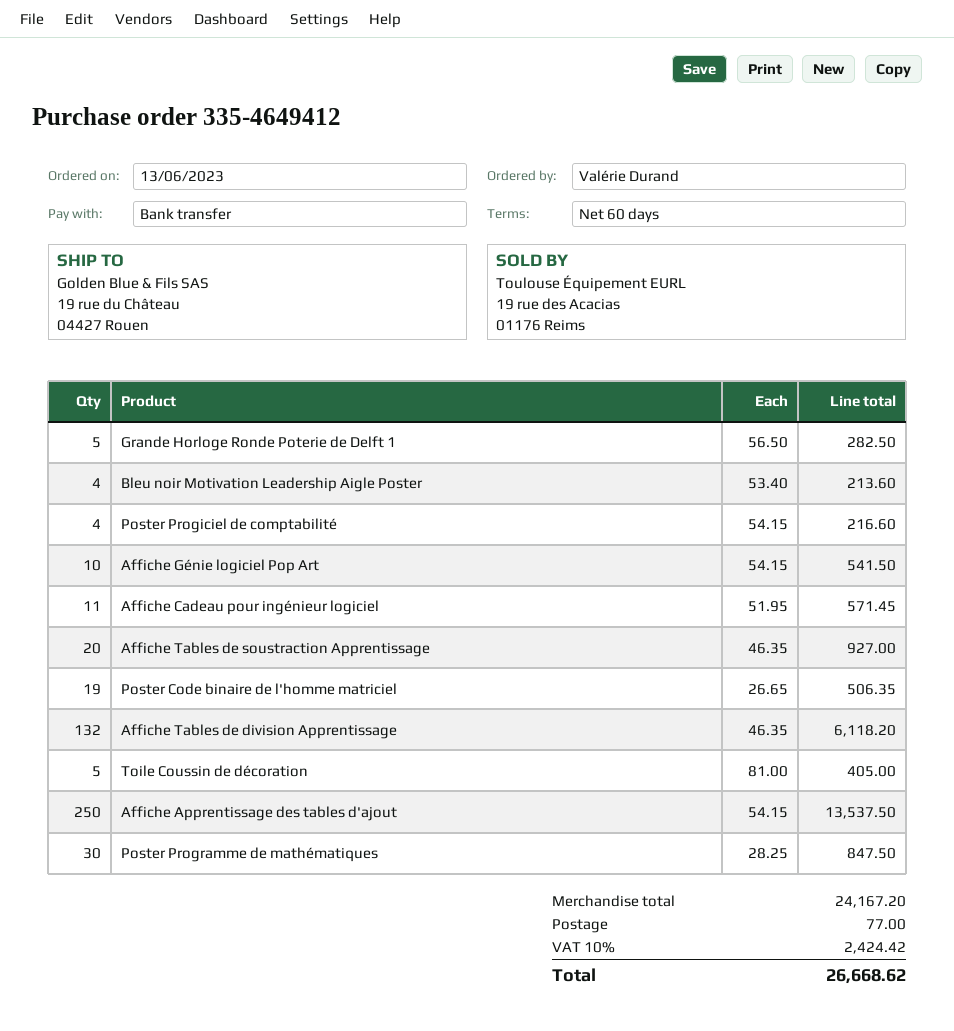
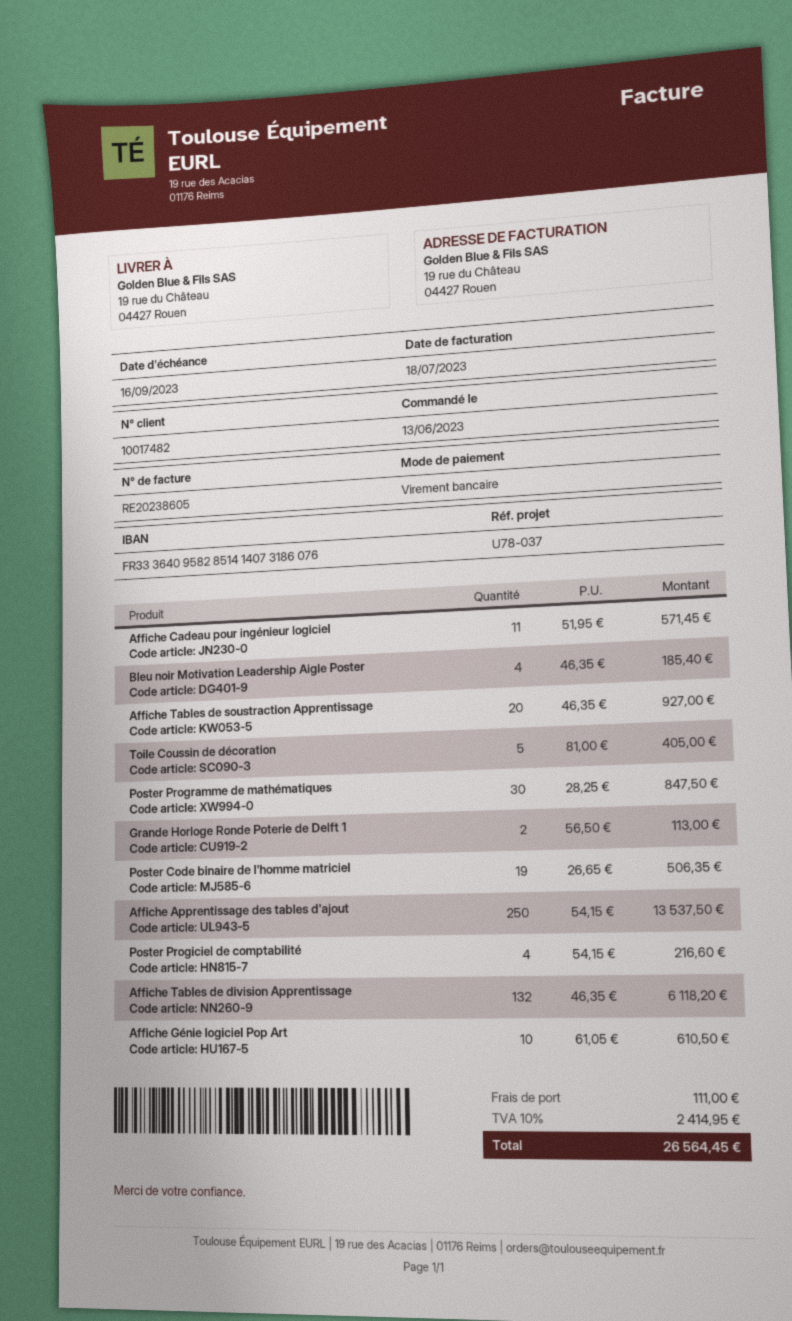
Grande Horloge Ronde Poterie de Delft 1: 5 x 56.50 = 282.50 -> 2 x 56.50 = 113.00
Bleu noir Motivation Leadership Aigle Poster: 4 x 53.40 = 213.60 -> 4 x 46.35 = 185.40
Affiche Génie logiciel Pop Art: 10 x 54.15 = 541.50 -> 10 x 61.05 = 610.50
shipping: 77.00 -> 111.00
tax: 10% = 2424.42 -> 10% = 2414.95
total: 26668.62 -> 26564.45

